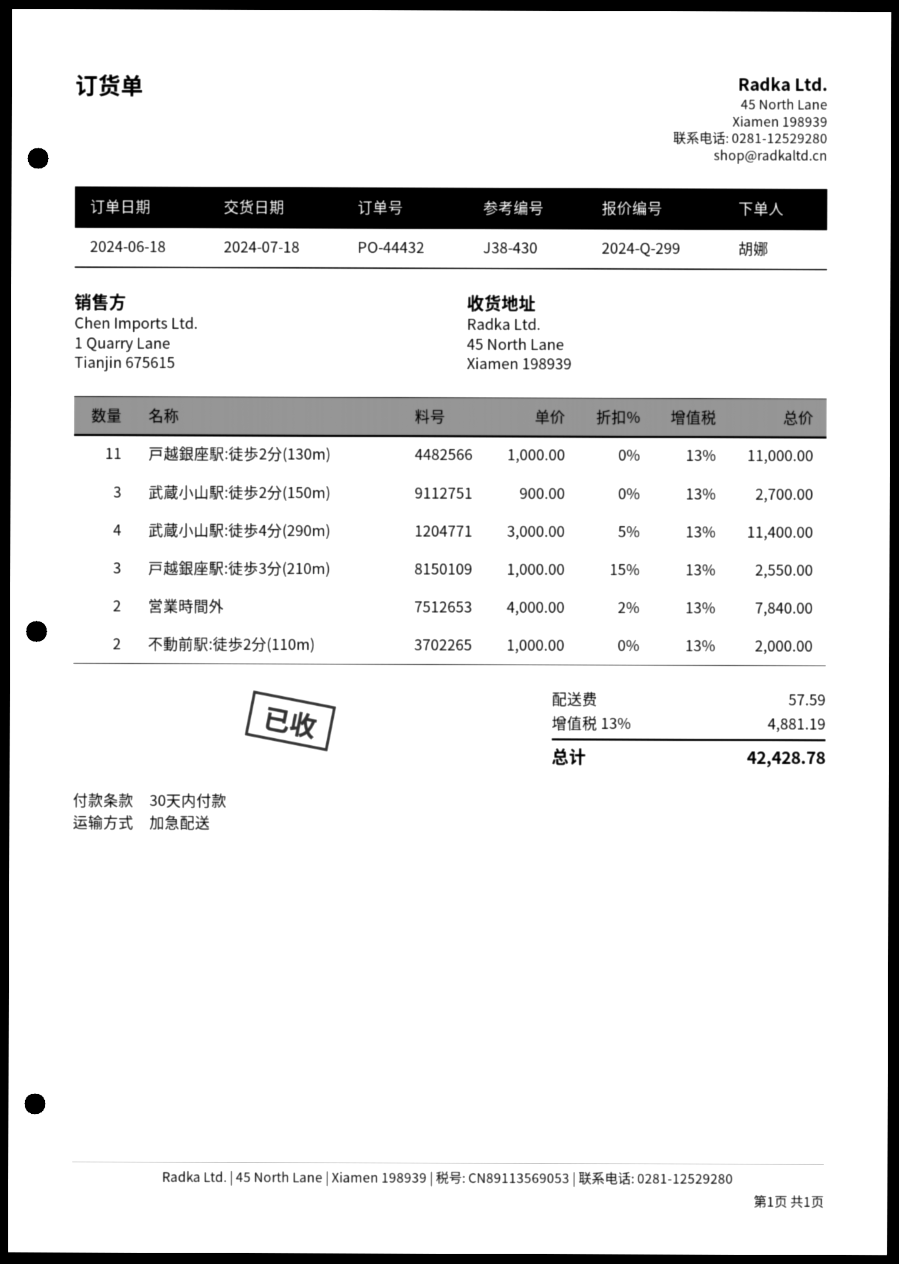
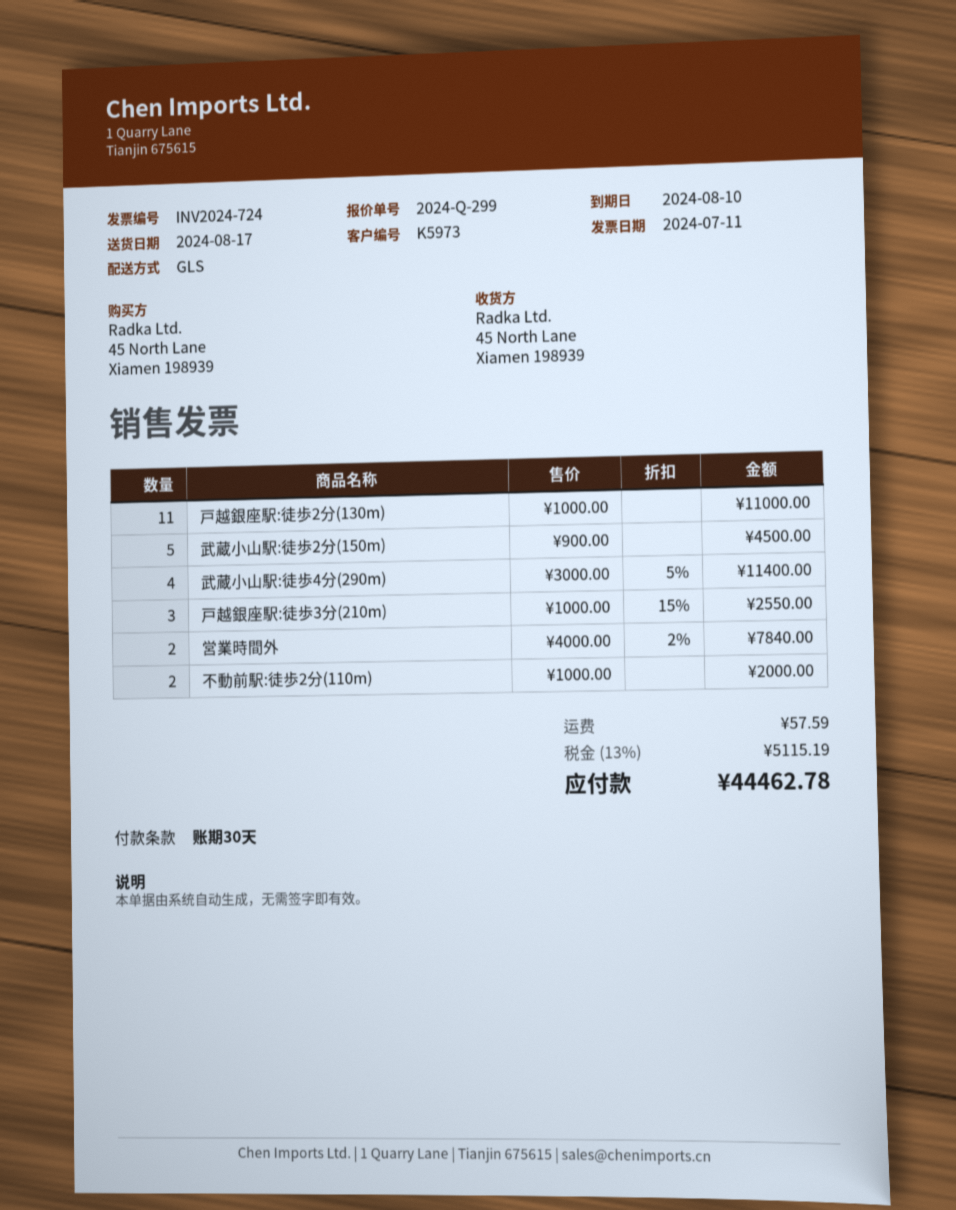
delivery date: 2024-07-18 -> 2024-08-17
shipping method: express -> GLS
武蔵小山駅:徒歩2分(150m): 3 x 900.00 = 2700.00 -> 5 x 900.00 = 4500.00
tax: 13% = 4881.19 -> 13% = 5115.19
total: 42428.78 -> 44462.78

